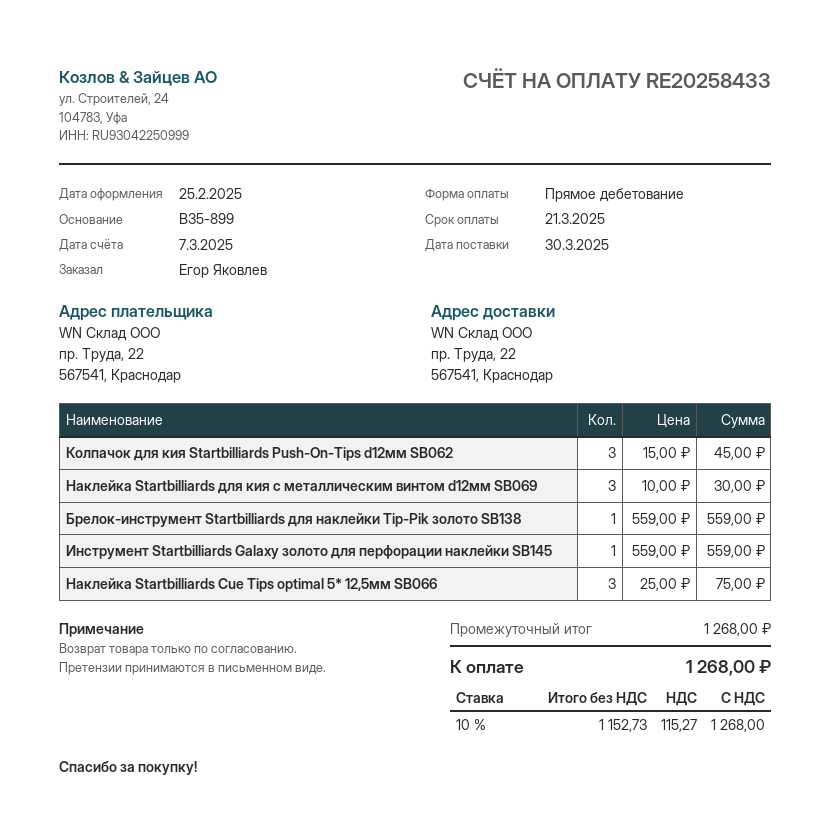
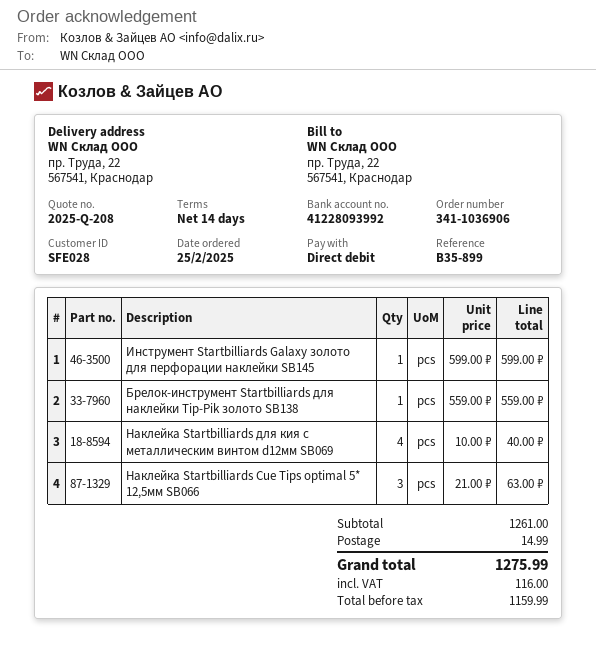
Колпачок для кия Startbilliards Push-On-Tips d12мм SB062: 3 x 15.00 = 45.00 -> none
Наклейка Startbilliards для кия с металлическим винтом d12мм SB069: 3 x 10.00 = 30.00 -> 4 x 10.00 = 40.00
Инструмент Startbilliards Galaxy золото для перфорации наклейки SB145: 1 x 559.00 = 559.00 -> 1 x 599.00 = 599.00
Наклейка Startbilliards Cue Tips optimal 5* 12,5мм SB066: 3 x 25.00 = 75.00 -> 3 x 21.00 = 63.00
subtotal: 1268.00 -> 1261.00
shipping: none -> 14.99
net: 1152.73 -> 1159.99
tax: 115.27 -> 116.00
total: 1268.00 -> 1275.99

